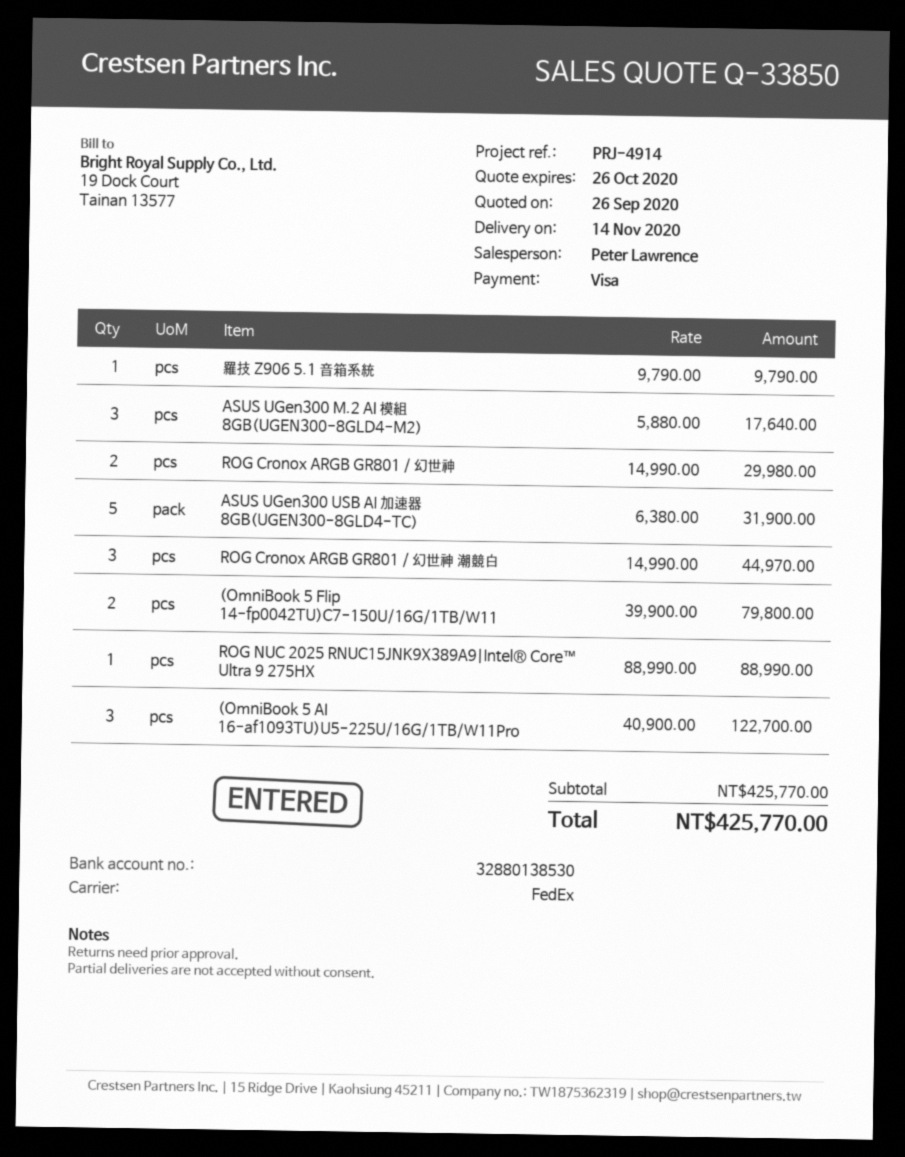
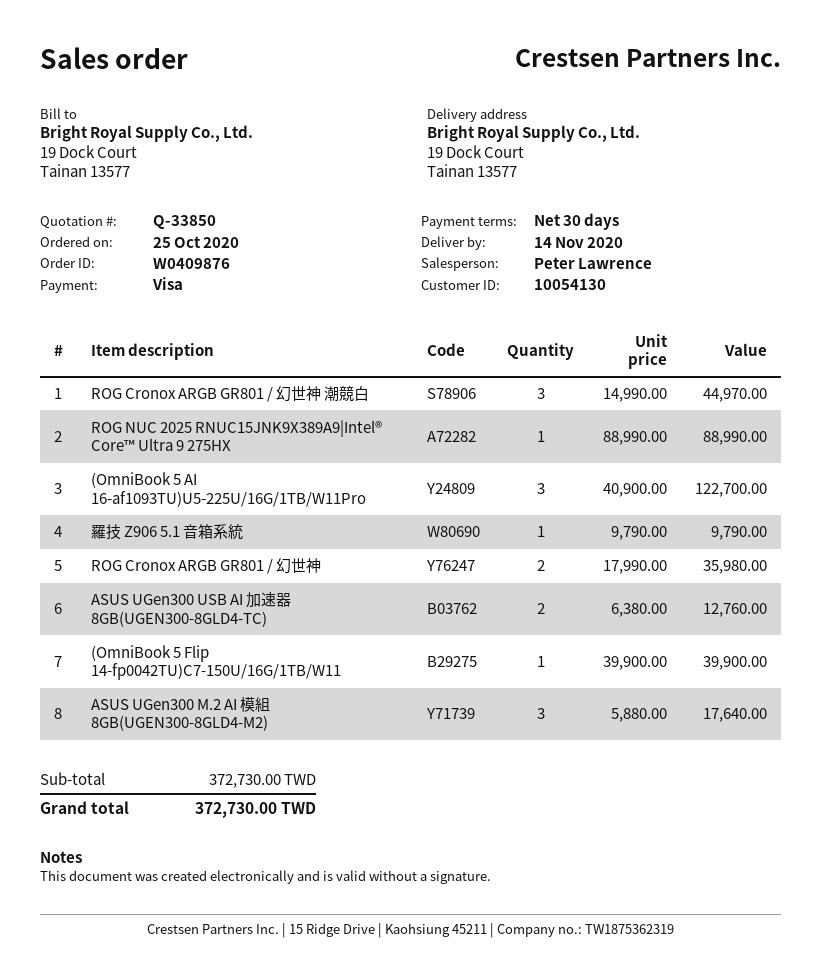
ROG Cronox ARGB GR801 / 幻世神: 2 x 14990.00 = 29980.00 -> 2 x 17990.00 = 35980.00
ASUS UGen300 USB AI 加速器 8GB(UGEN300-8GLD4-TC): 5 x 6380.00 = 31900.00 -> 2 x 6380.00 = 12760.00
(OmniBook 5 Flip 14-fp0042TU)C7-150U/16G/1TB/W11: 2 x 39900.00 = 79800.00 -> 1 x 39900.00 = 39900.00
subtotal: 425770.00 -> 372730.00
total: 425770.00 -> 372730.00

